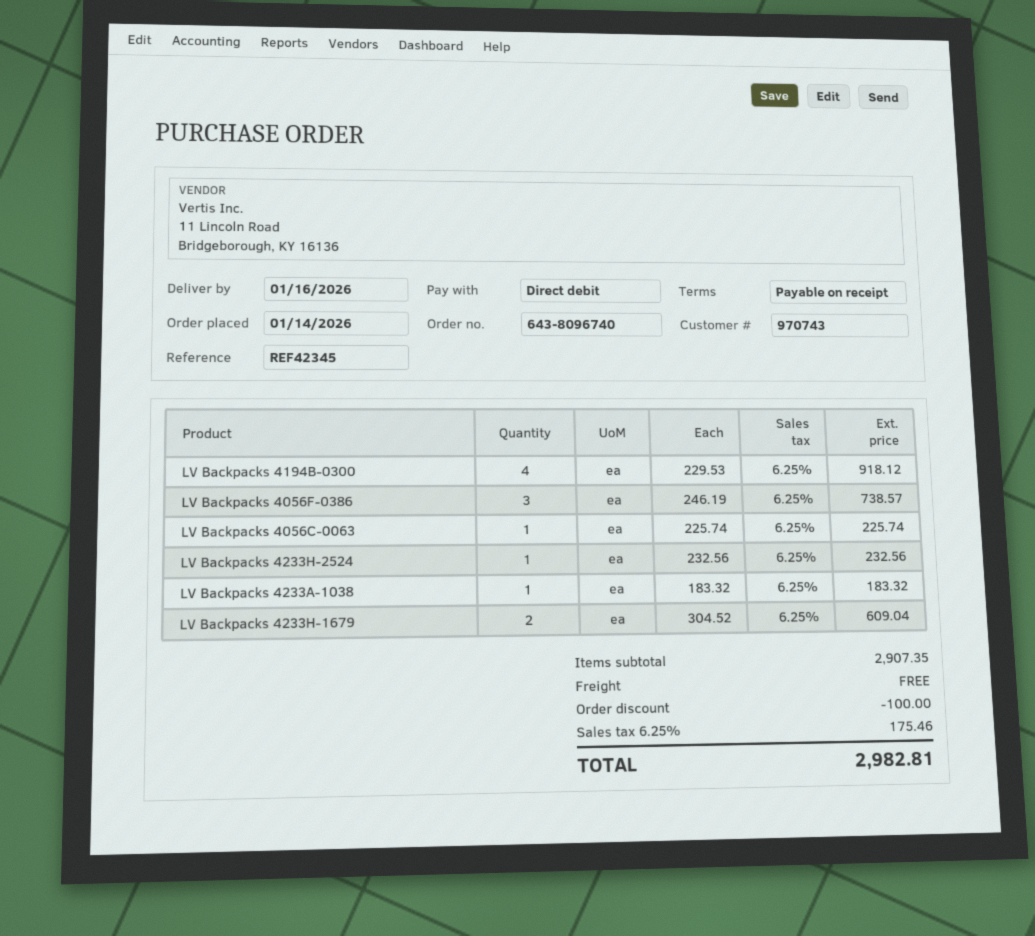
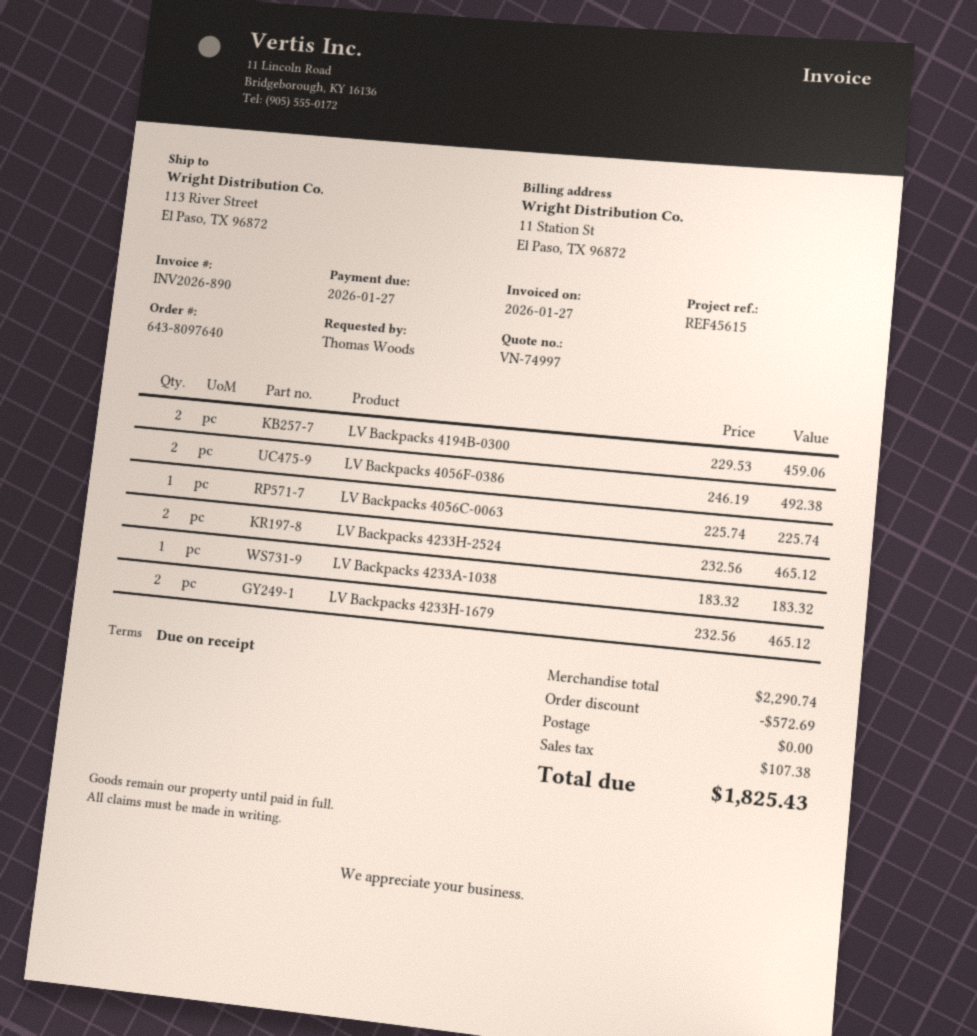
order number: 643-8096740 -> 643-8097640
reference: REF42345 -> REF45615
LV Backpacks 4194B-0300: 4 x 229.53 = 918.12 -> 2 x 229.53 = 459.06
LV Backpacks 4056F-0386: 3 x 246.19 = 738.57 -> 2 x 246.19 = 492.38
LV Backpacks 4233H-2524: 1 x 232.56 = 232.56 -> 2 x 232.56 = 465.12
LV Backpacks 4233H-1679: 2 x 304.52 = 609.04 -> 2 x 232.56 = 465.12
subtotal: 2907.35 -> 2290.74
discount: 100.00 -> 572.69
tax: 175.46 -> 107.38
total: 2982.81 -> 1825.43

